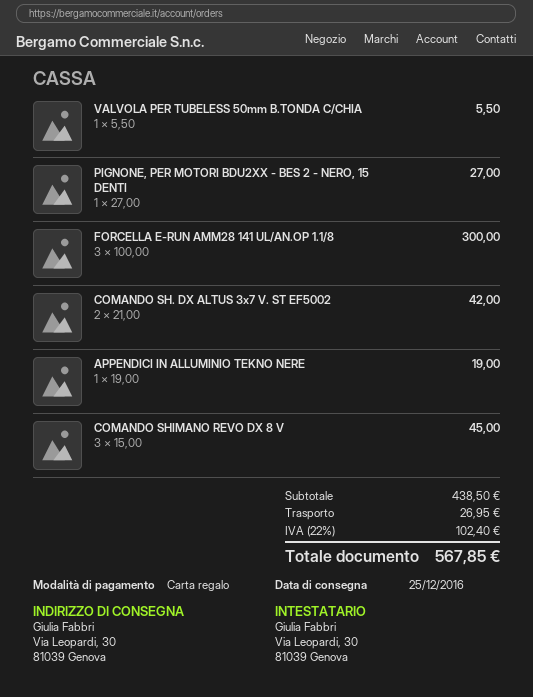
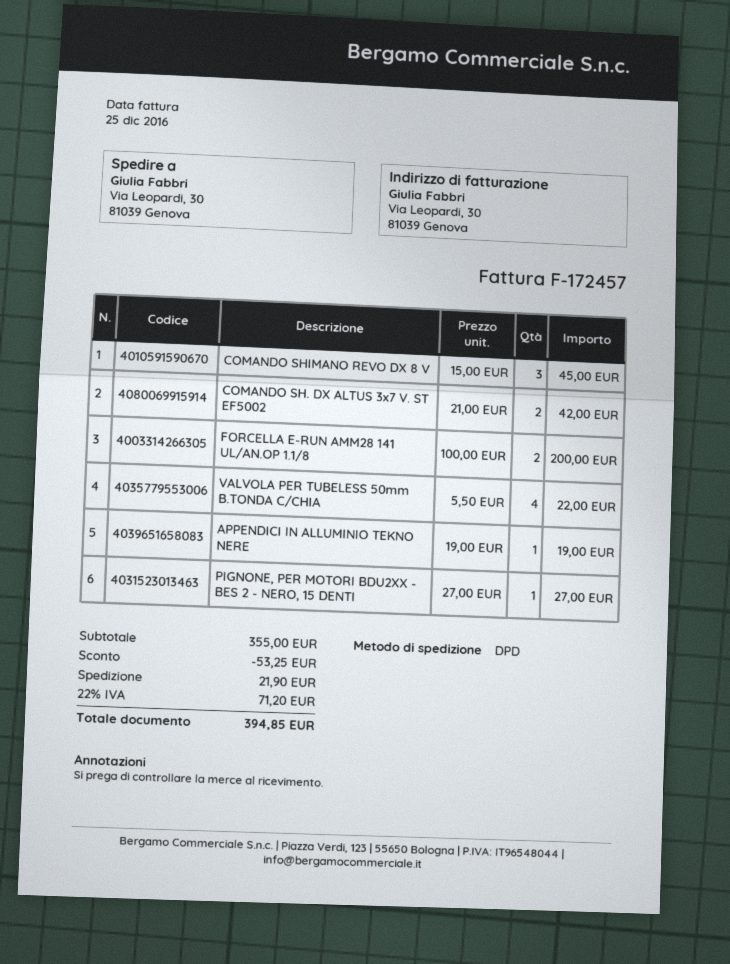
VALVOLA PER TUBELESS 50mm B.TONDA C/CHIA: 1 x 5.50 = 5.50 -> 4 x 5.50 = 22.00
FORCELLA E-RUN AMM28 141 UL/AN.OP 1.1/8: 3 x 100.00 = 300.00 -> 2 x 100.00 = 200.00
subtotal: 438.50 -> 355.00
discount: none -> 53.25
shipping: 26.95 -> 21.90
tax: 22% = 102.40 -> 22% = 71.20
total: 567.85 -> 394.85

